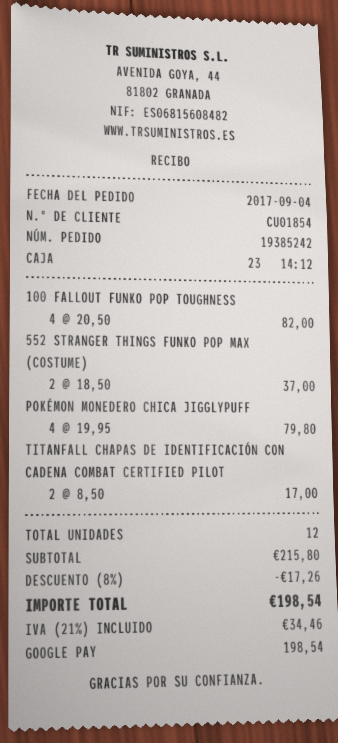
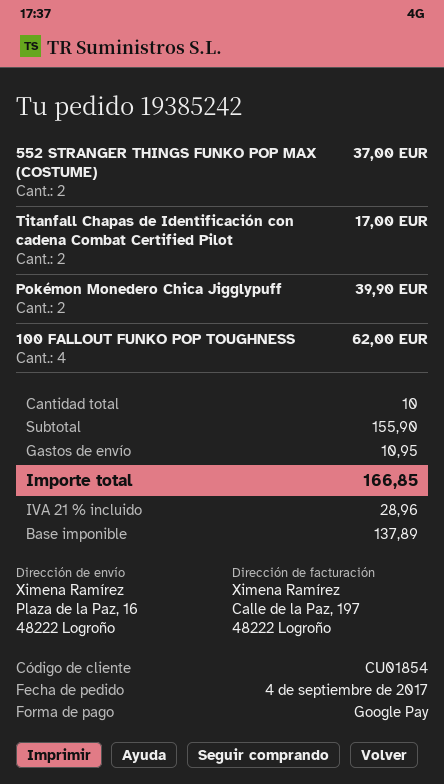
100 FALLOUT FUNKO POP TOUGHNESS: 4 for 82.00 -> 4 for 62.00
POKÉMON MONEDERO CHICA JIGGLYPUFF: 4 for 79.80 -> 2 for 39.90
total quantity: 12 -> 10
subtotal: 215.80 -> 155.90
discount: 8% = 17.26 -> none
shipping: none -> 10.95
tax: 21% = 34.46 -> 21% = 28.96
total: 198.54 -> 166.85

